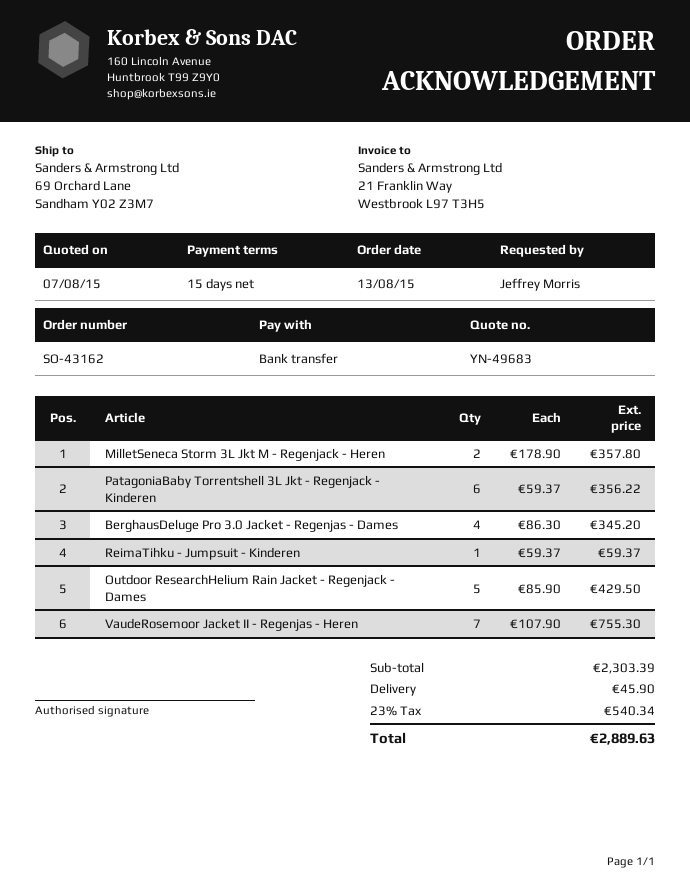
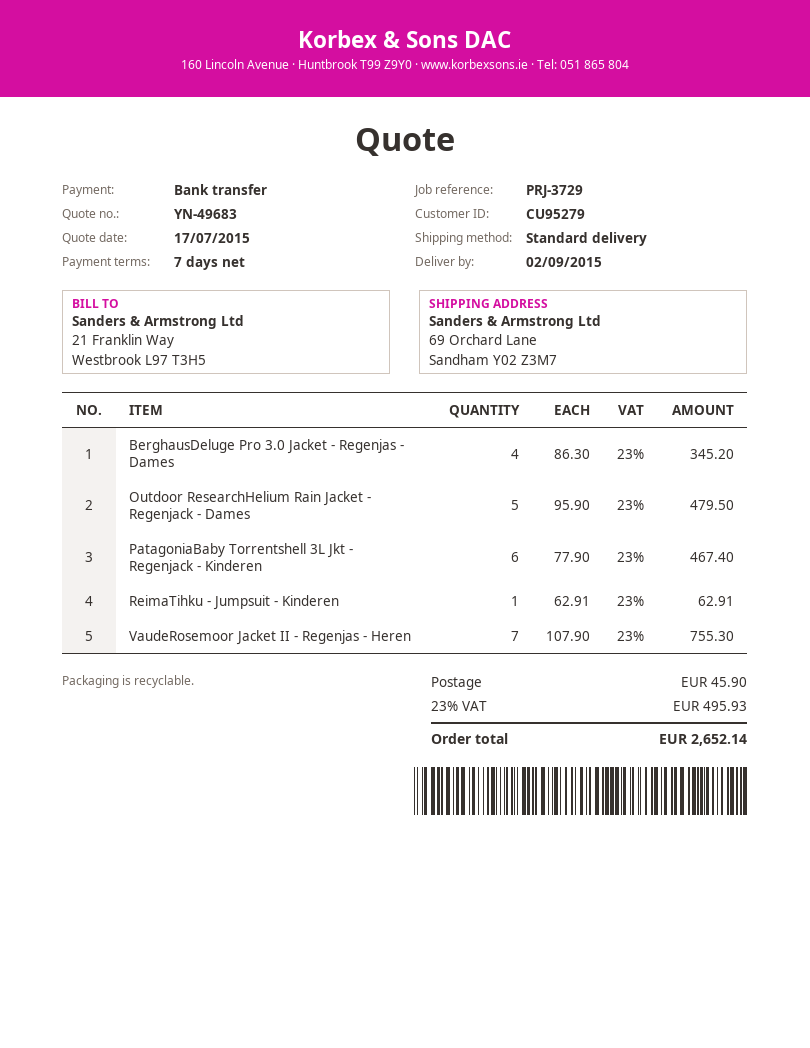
quote date: 2015-08-07 -> 2015-07-17
payment terms: 15 days -> 7 days
MilletSeneca Storm 3L Jkt M - Regenjack - Heren: 2 x 178.90 = 357.80 -> none
PatagoniaBaby Torrentshell 3L Jkt - Regenjack - Kinderen: 6 x 59.37 = 356.22 -> 6 x 77.90 = 467.40
ReimaTihku - Jumpsuit - Kinderen: 1 x 59.37 = 59.37 -> 1 x 62.91 = 62.91
Outdoor ResearchHelium Rain Jacket - Regenjack - Dames: 5 x 85.90 = 429.50 -> 5 x 95.90 = 479.50
tax: 23% = 540.34 -> 23% = 495.93
total: 2889.63 -> 2652.14

